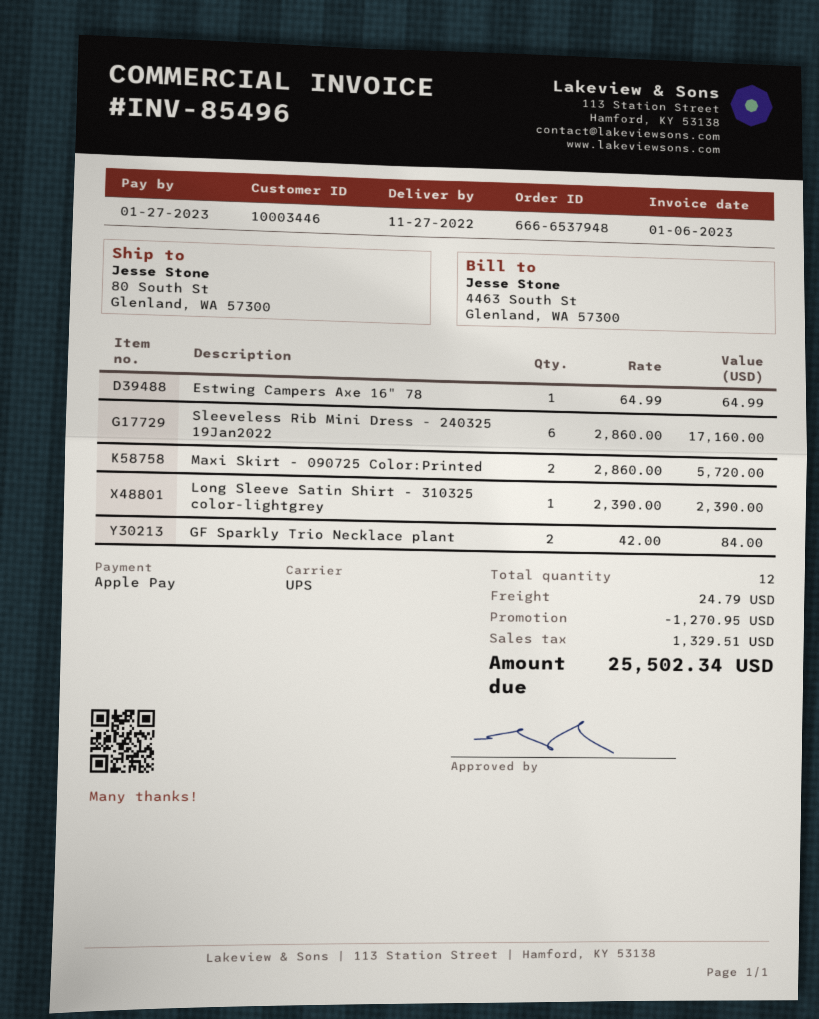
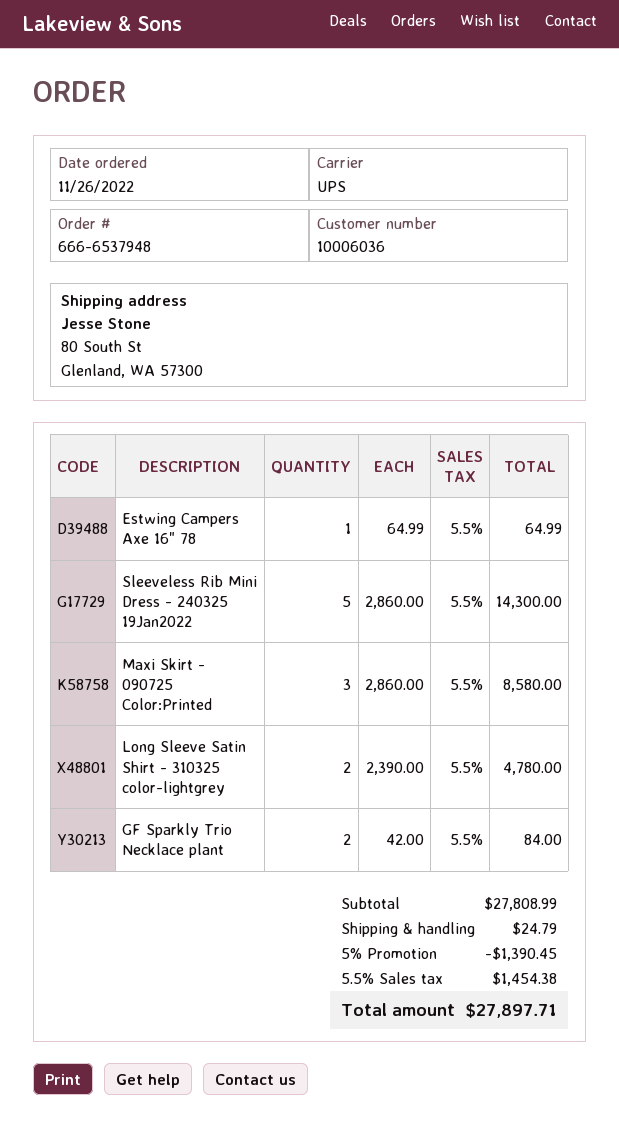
customer number: 10003446 -> 10006036
Sleeveless Rib Mini Dress - 240325 19Jan2022: 6 x 2860.00 = 17160.00 -> 5 x 2860.00 = 14300.00
Maxi Skirt - 090725 Color:Printed: 2 x 2860.00 = 5720.00 -> 3 x 2860.00 = 8580.00
Long Sleeve Satin Shirt - 310325 color-lightgrey: 1 x 2390.00 = 2390.00 -> 2 x 2390.00 = 4780.00
discount: 1270.95 -> 1390.45
tax: 1329.51 -> 1454.38
total: 25502.34 -> 27897.71

